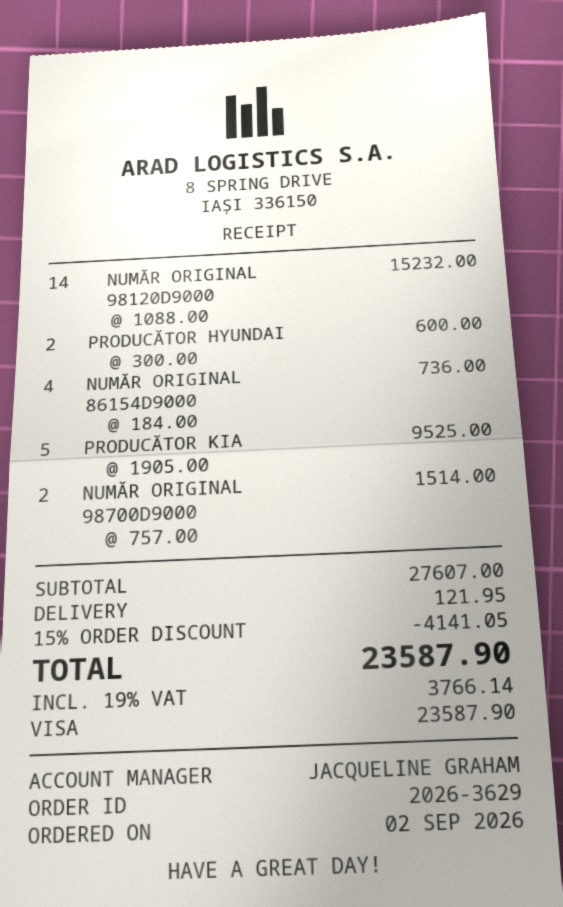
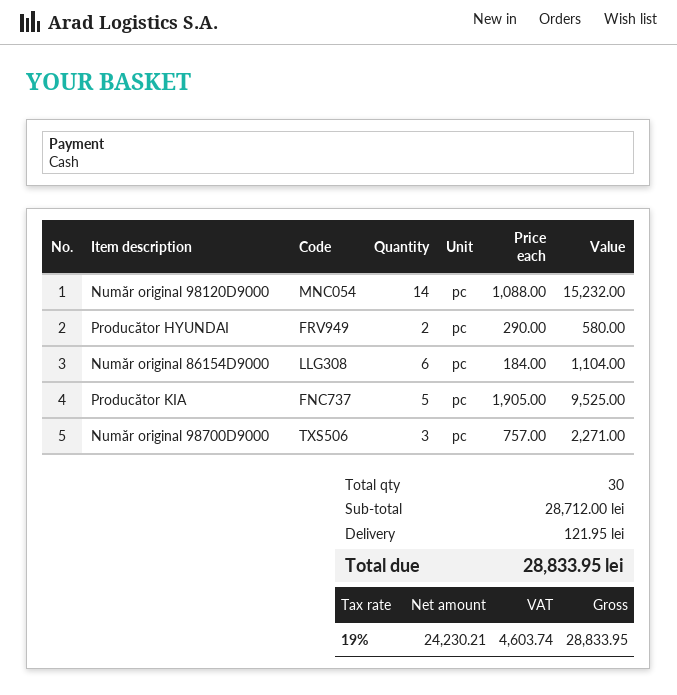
payment method: Visa -> cash
PRODUCĂTOR HYUNDAI: 2 x 300.00 = 600.00 -> 2 x 290.00 = 580.00
NUMĂR ORIGINAL 86154D9000: 4 x 184.00 = 736.00 -> 6 x 184.00 = 1104.00
NUMĂR ORIGINAL 98700D9000: 2 x 757.00 = 1514.00 -> 3 x 757.00 = 2271.00
subtotal: 27607.00 -> 28712.00
discount: 15% = 4141.05 -> none
tax: 19% = 3766.14 -> 19% = 4603.74
total: 23587.90 -> 28833.95

